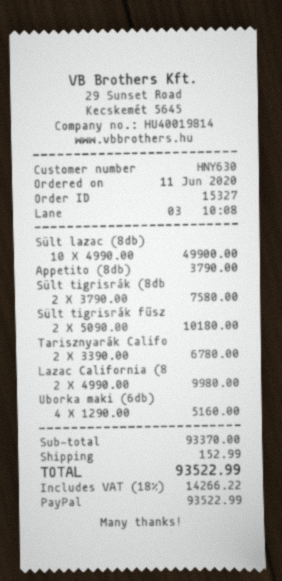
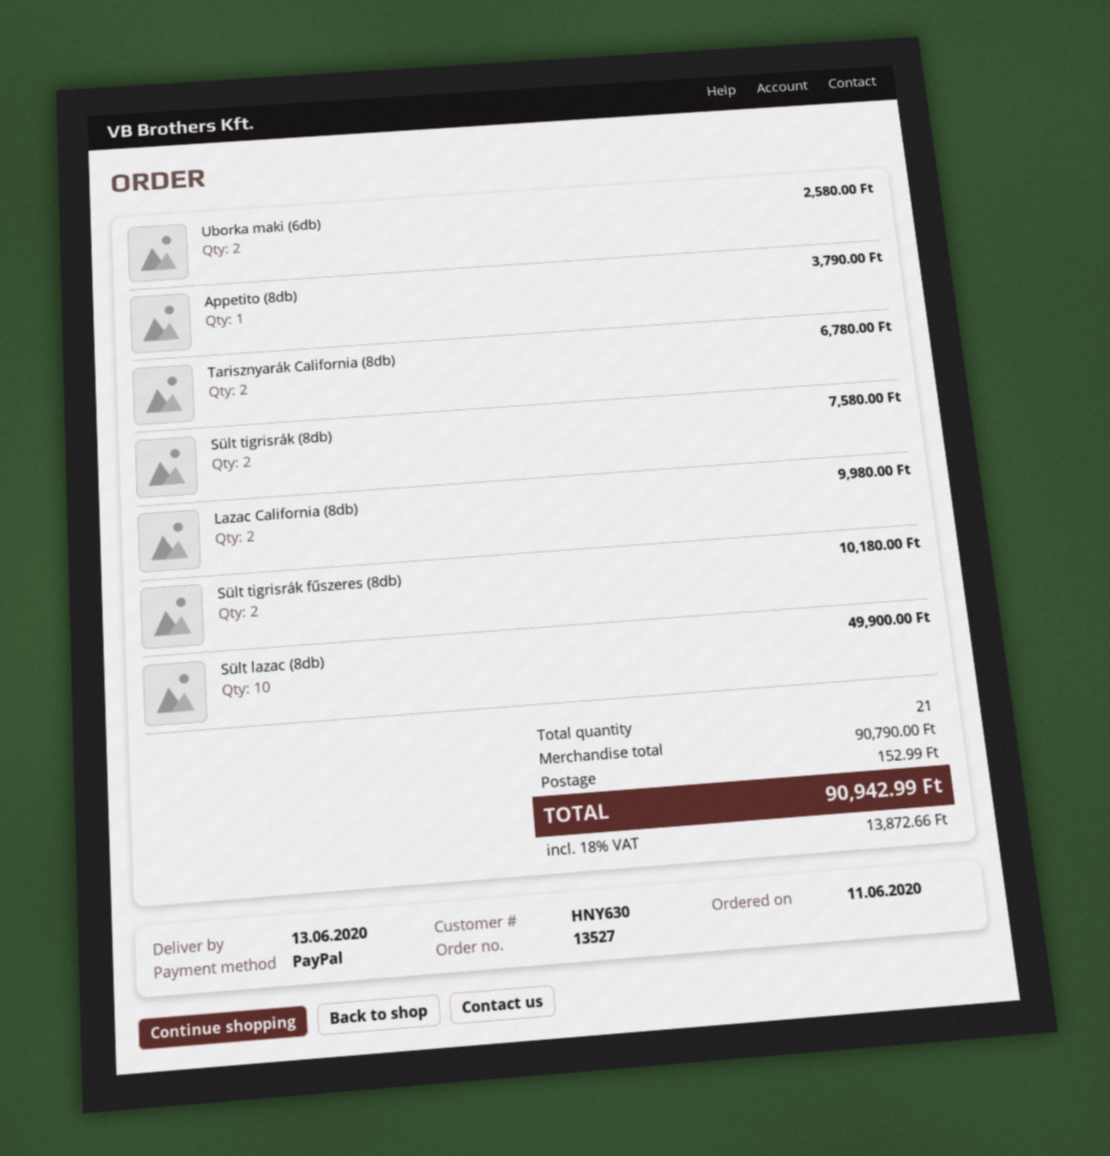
order number: 15327 -> 13527
Uborka maki (6db): 4 for 5160.00 -> 2 for 2580.00
subtotal: 93370.00 -> 90790.00
tax: 18% = 14266.22 -> 18% = 13872.66
total: 93522.99 -> 90942.99

